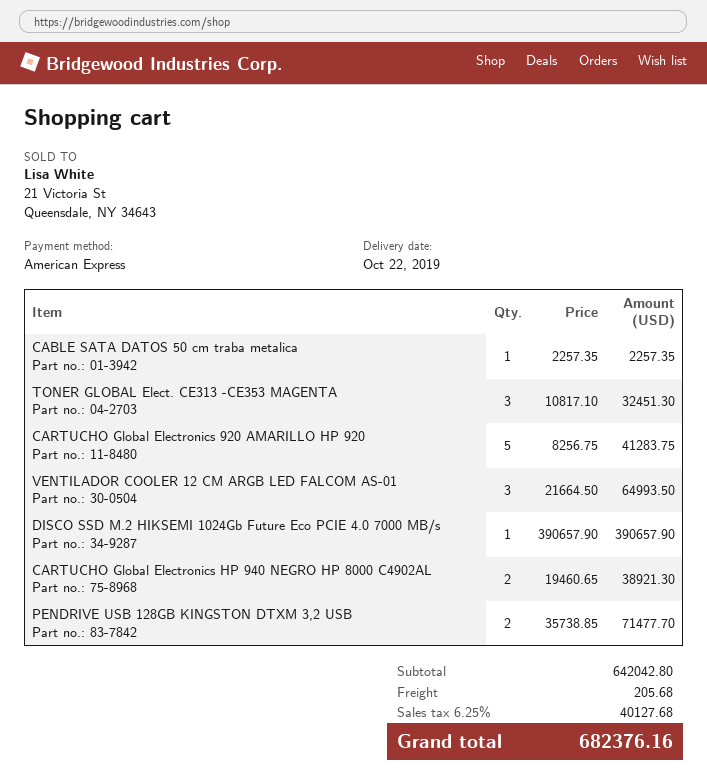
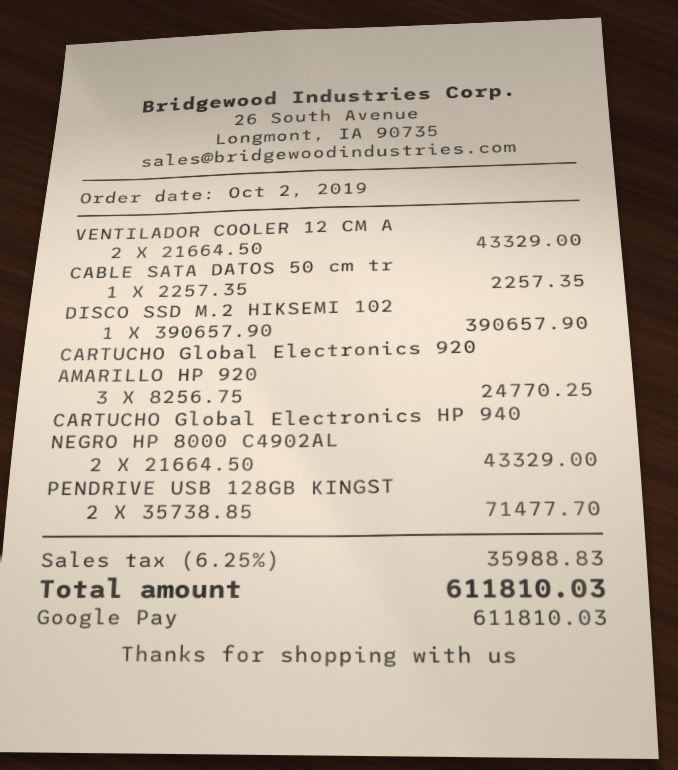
payment method: American Express -> Google Pay
TONER GLOBAL Elect. CE313 -CE353 MAGENTA: 3 x 10817.10 = 32451.30 -> none
CARTUCHO Global Electronics 920 AMARILLO HP 920: 5 x 8256.75 = 41283.75 -> 3 x 8256.75 = 24770.25
VENTILADOR COOLER 12 CM ARGB LED FALCOM AS-01: 3 x 21664.50 = 64993.50 -> 2 x 21664.50 = 43329.00
CARTUCHO Global Electronics HP 940 NEGRO HP 8000 C4902AL: 2 x 19460.65 = 38921.30 -> 2 x 21664.50 = 43329.00
shipping: 205.68 -> none
tax: 6.25% = 40127.68 -> 6.25% = 35988.83
total: 682376.16 -> 611810.03

